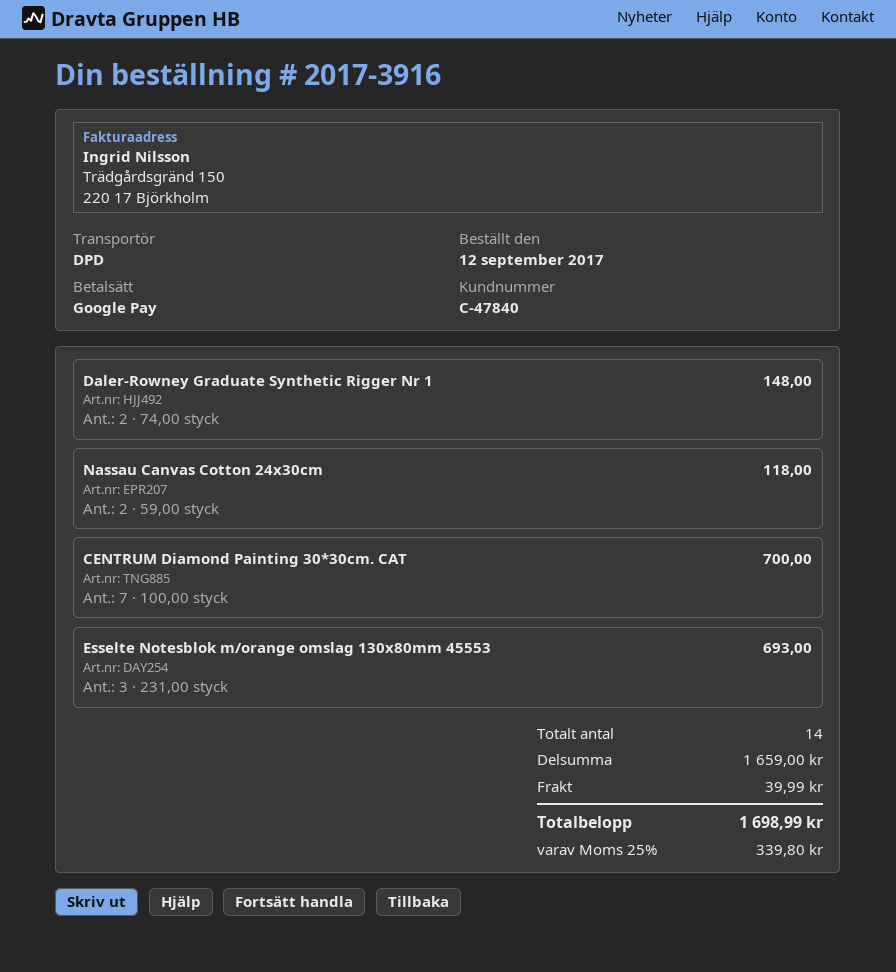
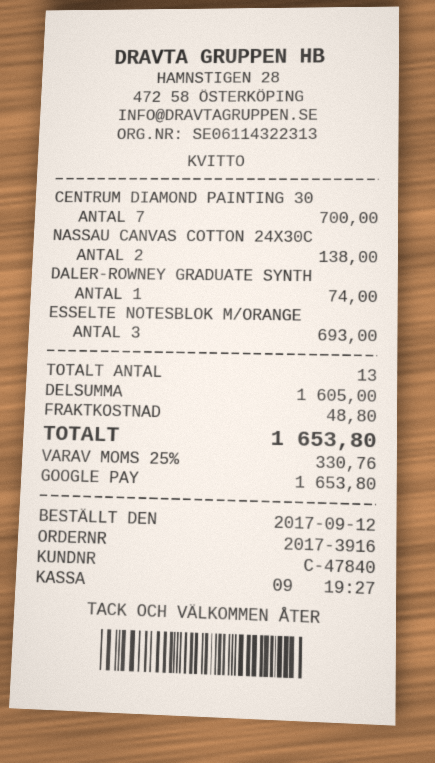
Daler-Rowney Graduate Synthetic Rigger Nr 1: 2 for 148.00 -> 1 for 74.00
Nassau Canvas Cotton 24x30cm: 2 for 118.00 -> 2 for 138.00
total quantity: 14 -> 13
subtotal: 1659.00 -> 1605.00
shipping: 39.99 -> 48.80
tax: 25% = 339.80 -> 25% = 330.76
total: 1698.99 -> 1653.80

